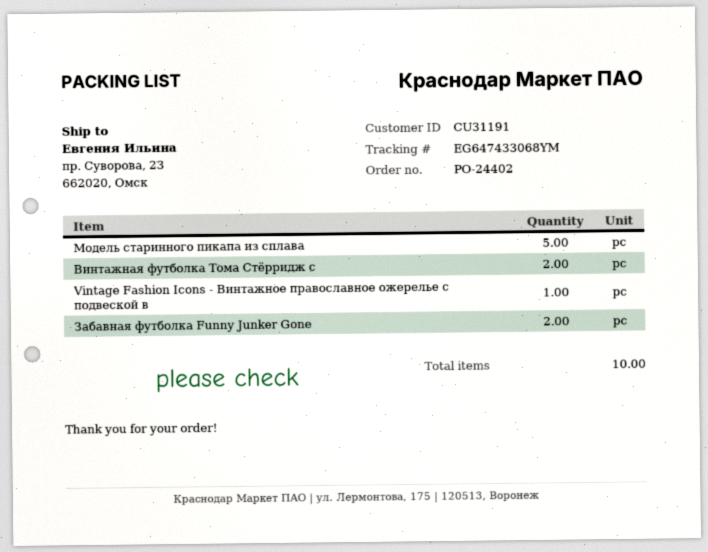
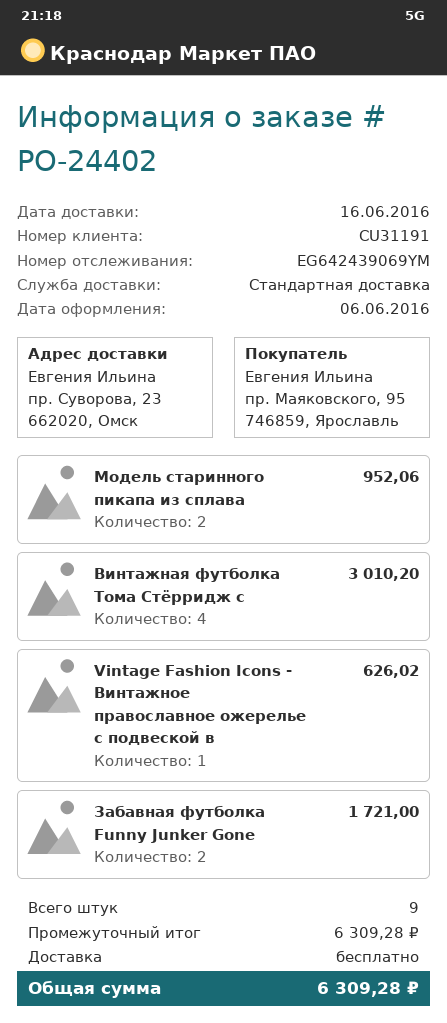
tracking number: EG647433068YM -> EG642439069YM
Модель старинного пикапа из сплава: 5 -> 2
Винтажная футболка Тома Стёрридж с: 2 -> 4
total quantity: 10 -> 9

